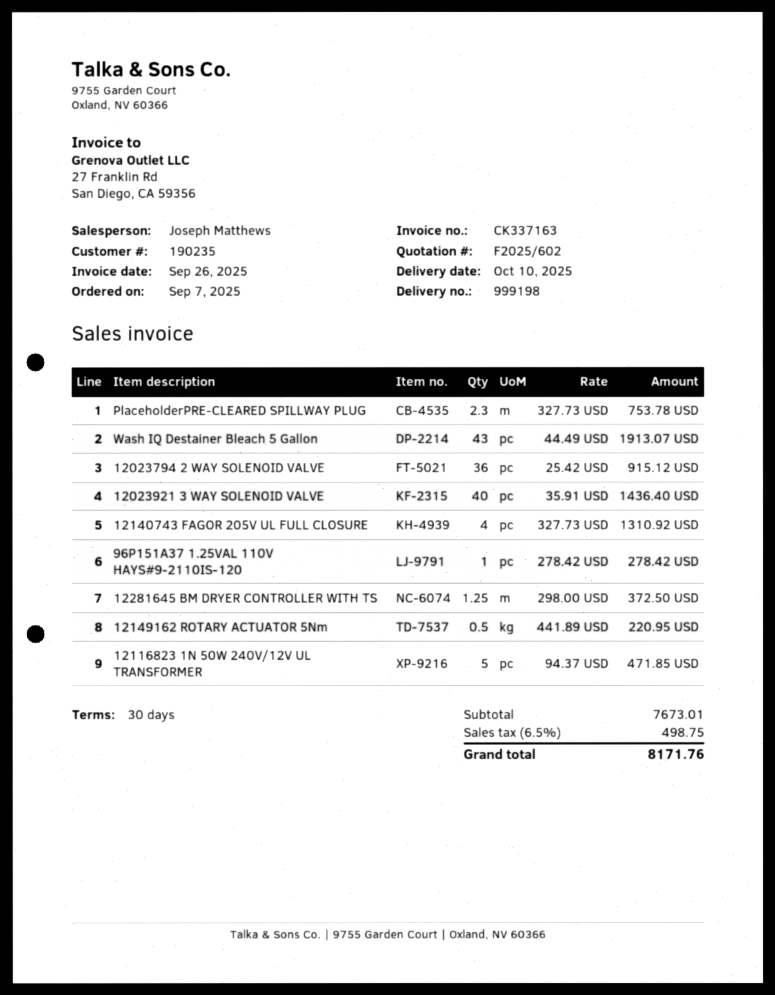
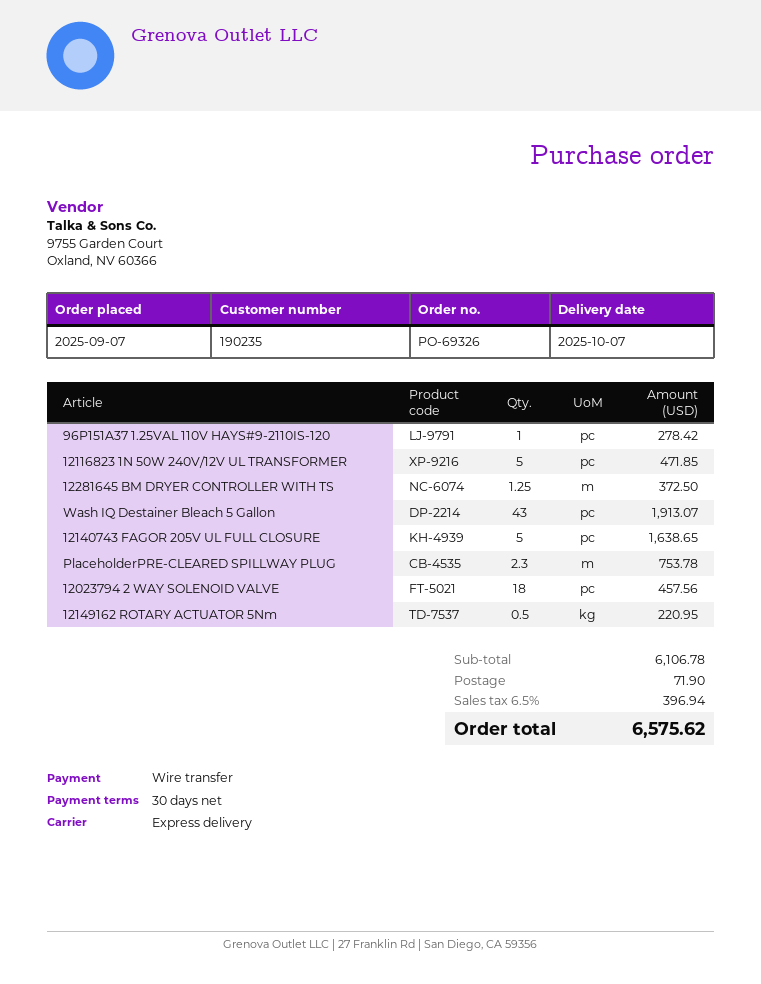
delivery date: 2025-10-10 -> 2025-10-07
12023794 2 WAY SOLENOID VALVE: 36 for 915.12 -> 18 for 457.56
12023921 3 WAY SOLENOID VALVE: 40 for 1436.40 -> none
12140743 FAGOR 205V UL FULL CLOSURE: 4 for 1310.92 -> 5 for 1638.65
subtotal: 7673.01 -> 6106.78
shipping: none -> 71.90
tax: 6.5% = 498.75 -> 6.5% = 396.94
total: 8171.76 -> 6575.62

